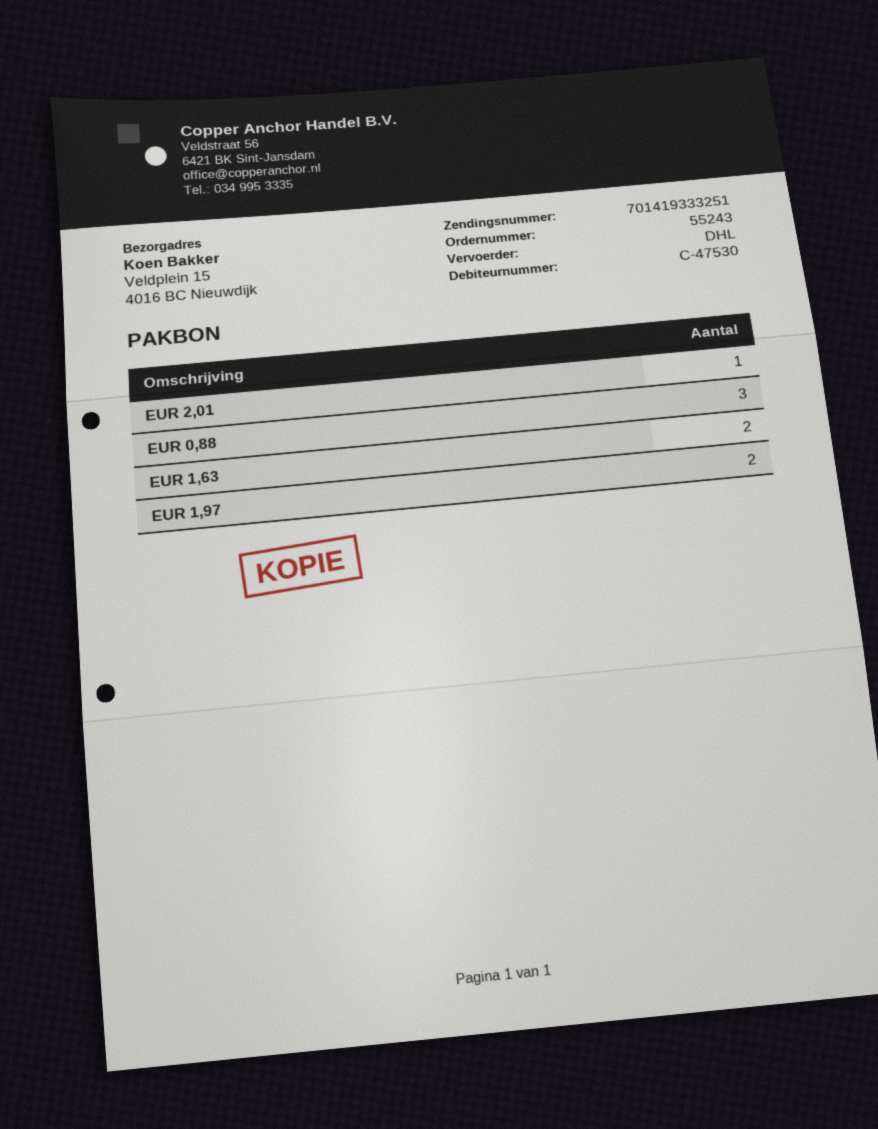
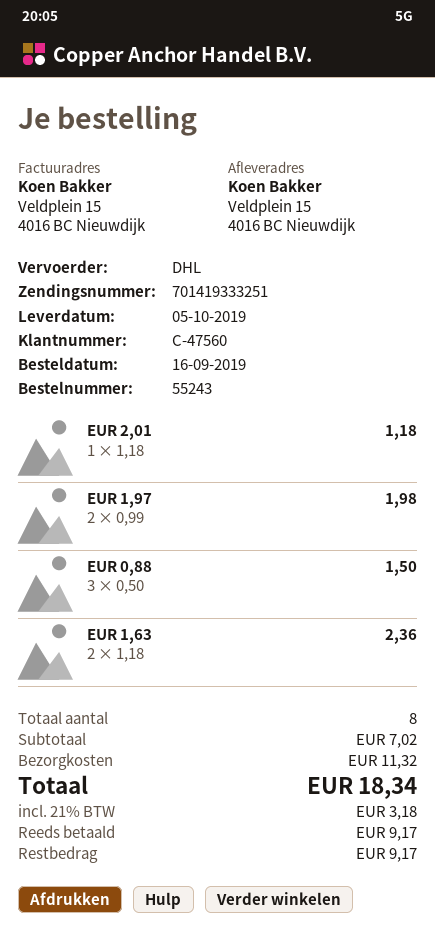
customer number: C-47530 -> C-47560

